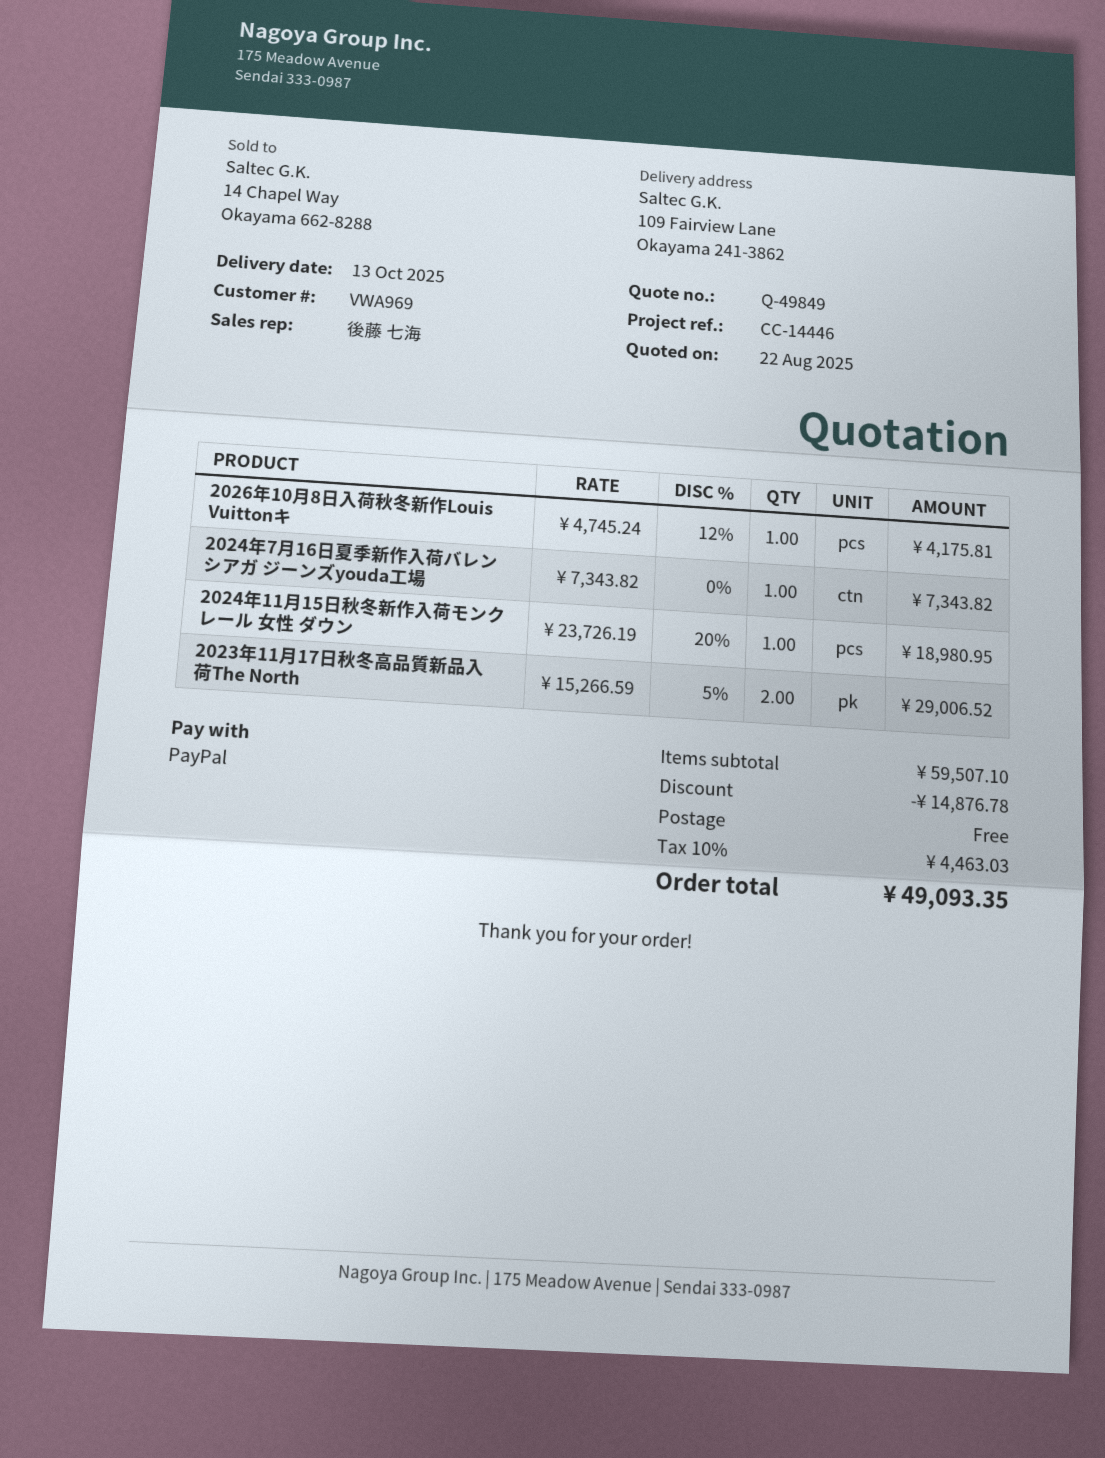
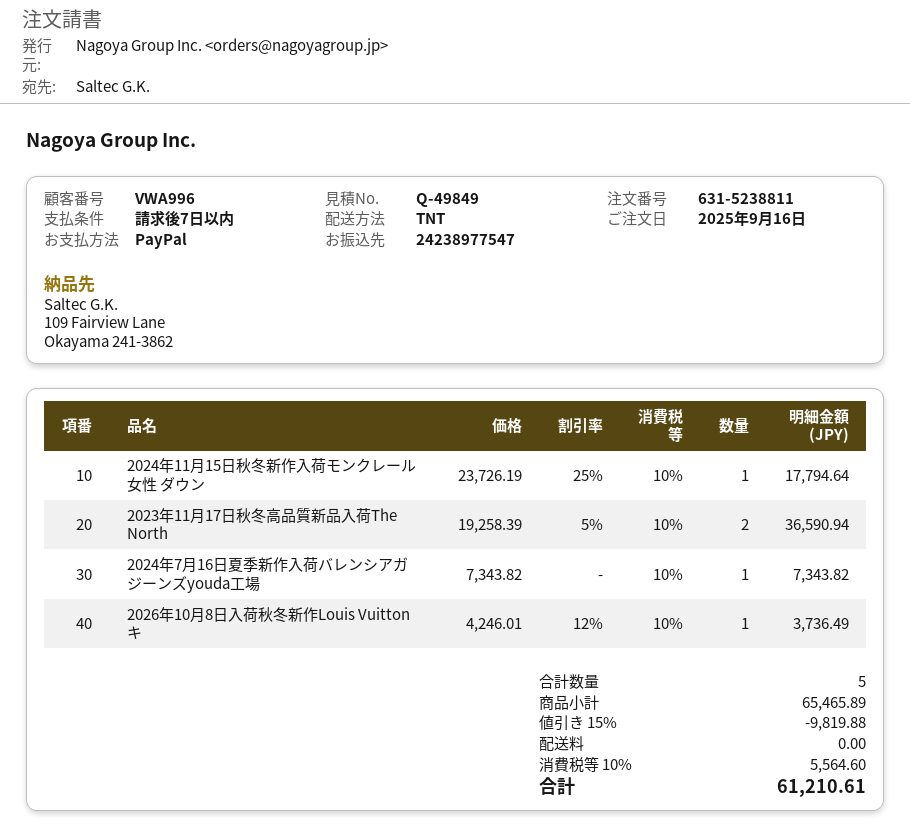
customer number: VWA969 -> VWA996
2026年10月8日入荷秋冬新作Louis Vuittonキ: 1 x 4745.24 - 12% = 4175.81 -> 1 x 4246.01 - 12% = 3736.49
2024年11月15日秋冬新作入荷モンクレール 女性 ダウン: 1 x 23726.19 - 20% = 18980.95 -> 1 x 23726.19 - 25% = 17794.64
2023年11月17日秋冬高品質新品入荷The North: 2 x 15266.59 - 5% = 29006.52 -> 2 x 19258.39 - 5% = 36590.94
subtotal: 59507.10 -> 65465.89
discount: 14876.78 -> 9819.88
tax: 10% = 4463.03 -> 10% = 5564.60
total: 49093.35 -> 61210.61

